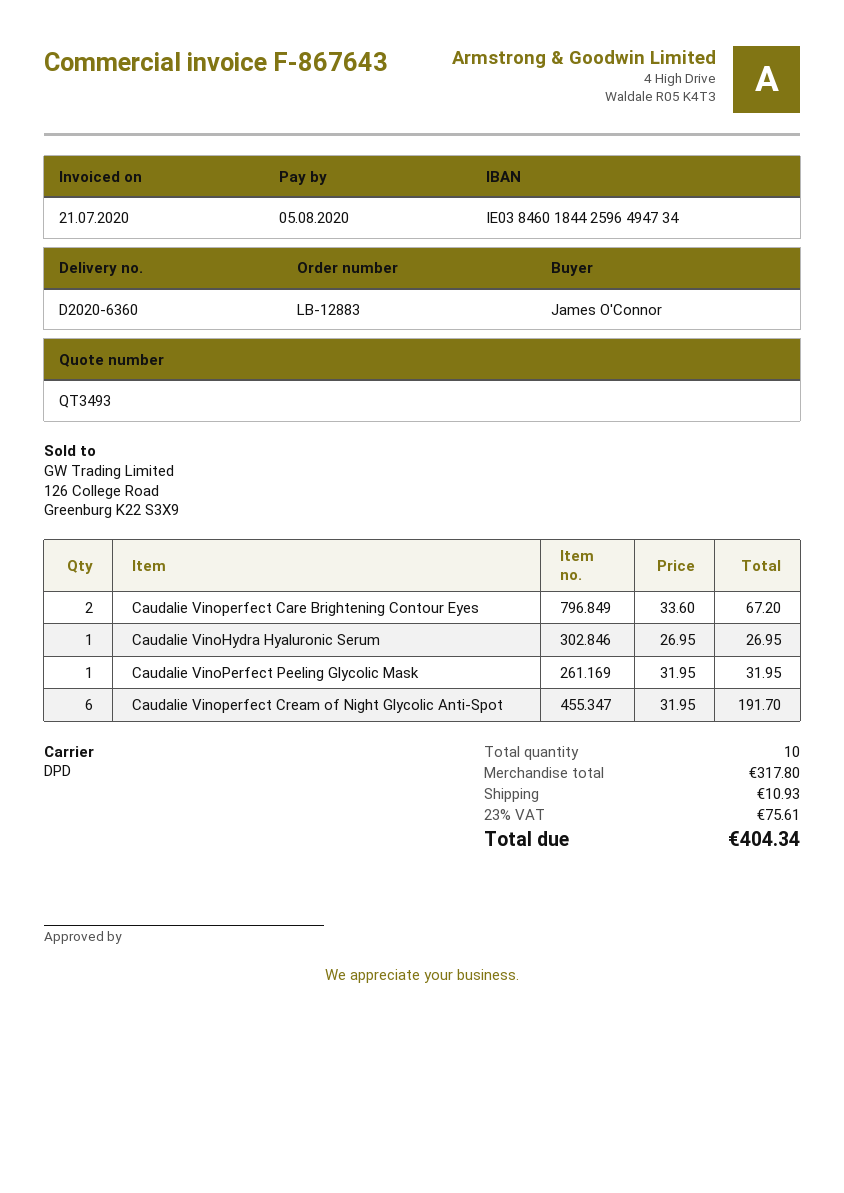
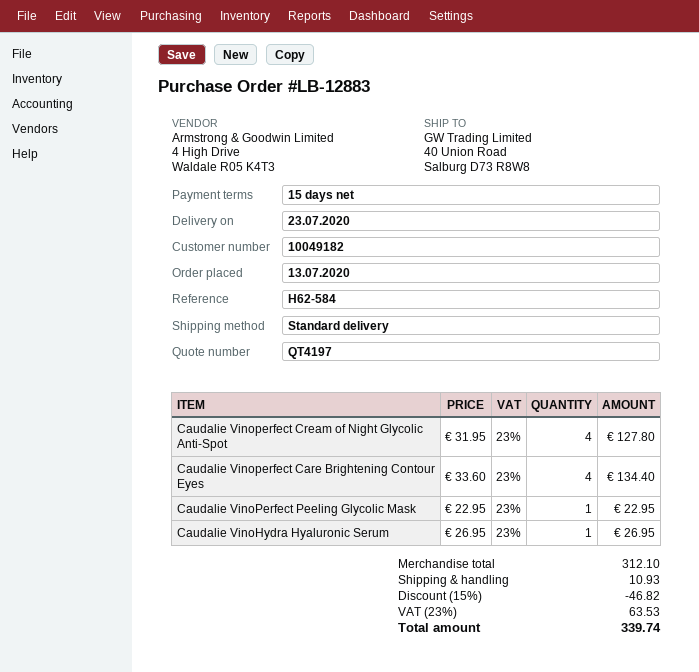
quote number: QT3493 -> QT4197
shipping method: DPD -> standard
Caudalie Vinoperfect Care Brightening Contour Eyes: 2 x 33.60 = 67.20 -> 4 x 33.60 = 134.40
Caudalie VinoPerfect Peeling Glycolic Mask: 1 x 31.95 = 31.95 -> 1 x 22.95 = 22.95
Caudalie Vinoperfect Cream of Night Glycolic Anti-Spot: 6 x 31.95 = 191.70 -> 4 x 31.95 = 127.80
subtotal: 317.80 -> 312.10
discount: none -> 15% = 46.82
tax: 23% = 75.61 -> 23% = 63.53
total: 404.34 -> 339.74

